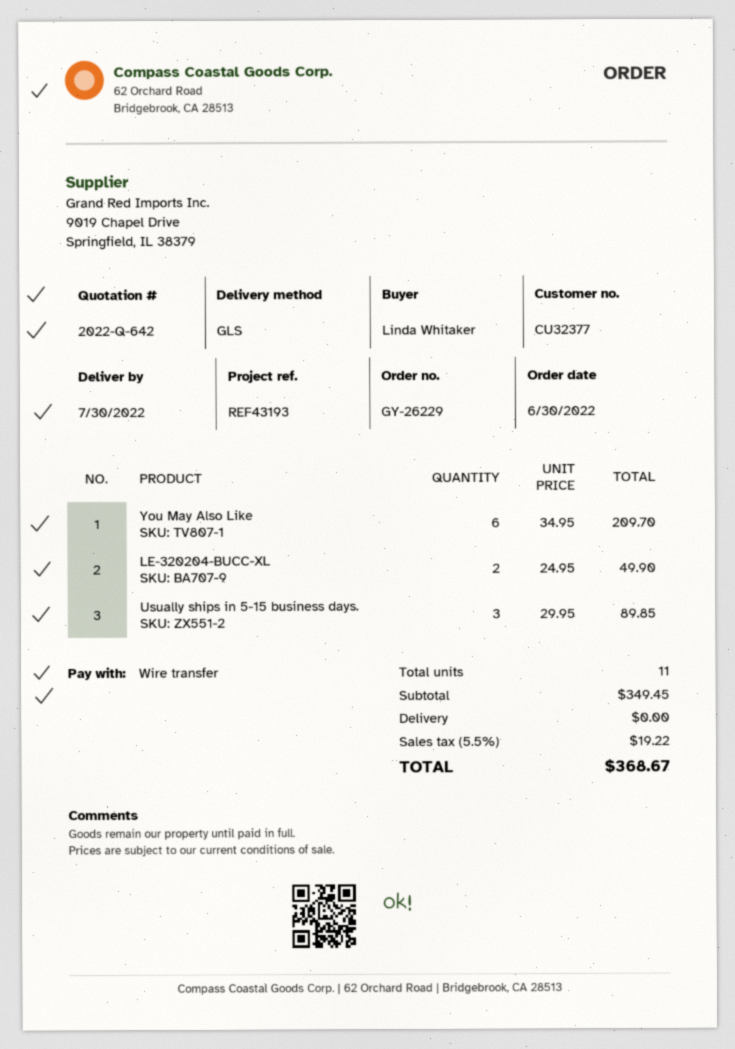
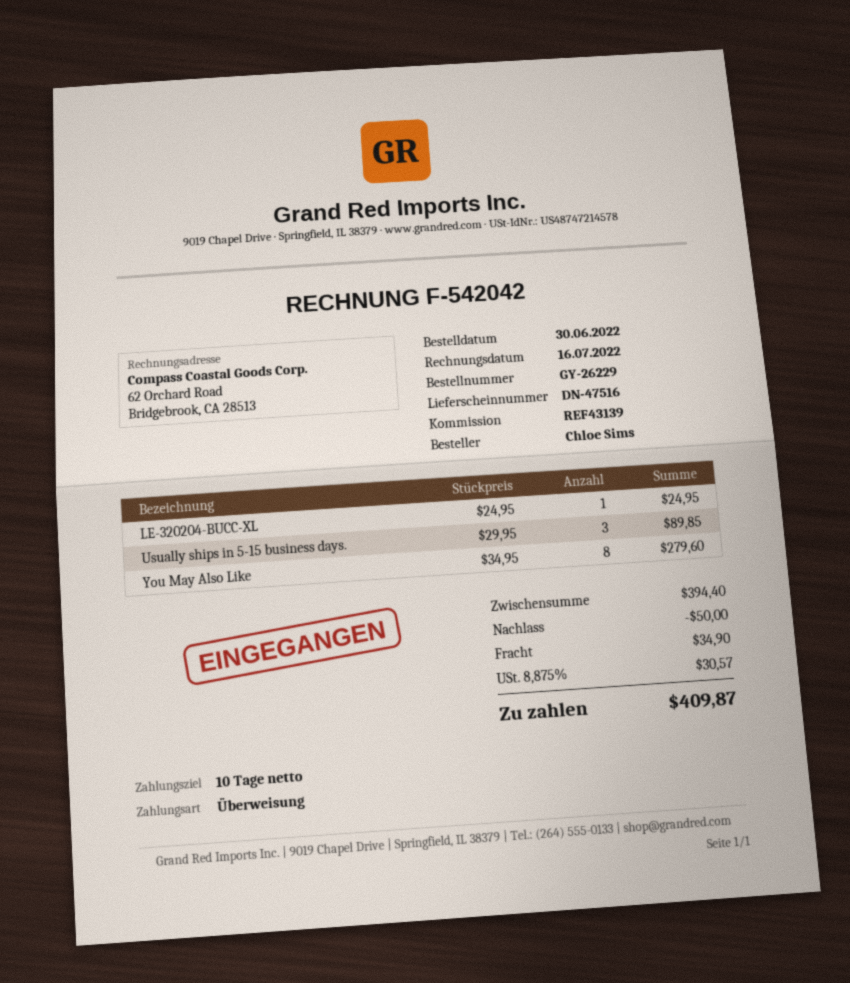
reference: REF43193 -> REF43139
ordered by: Linda Whitaker -> Chloe Sims
You May Also Like: 6 x 34.95 = 209.70 -> 8 x 34.95 = 279.60
LE-320204-BUCC-XL: 2 x 24.95 = 49.90 -> 1 x 24.95 = 24.95
subtotal: 349.45 -> 394.40
discount: none -> 50.00
shipping: 0.00 -> 34.90
tax: 5.5% = 19.22 -> 8.875% = 30.57
total: 368.67 -> 409.87

